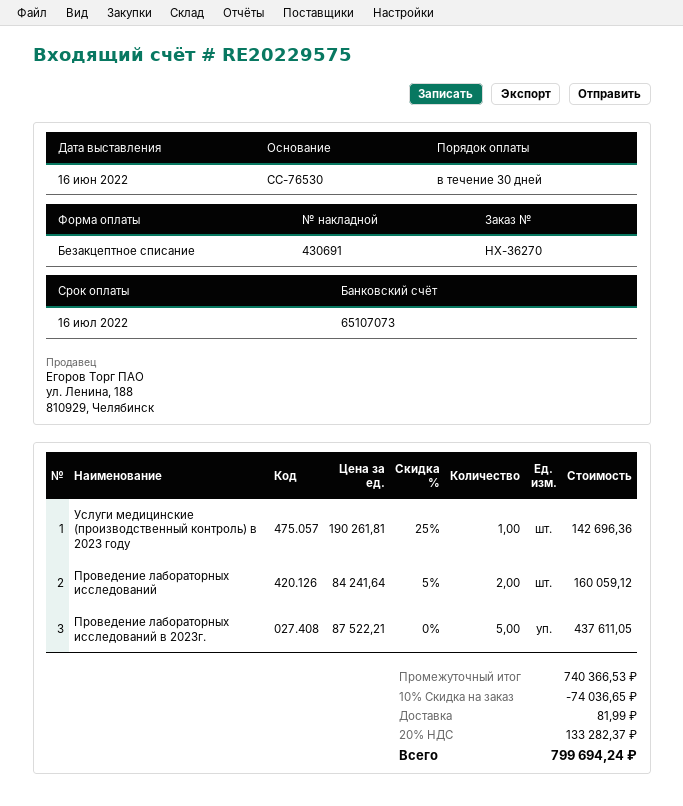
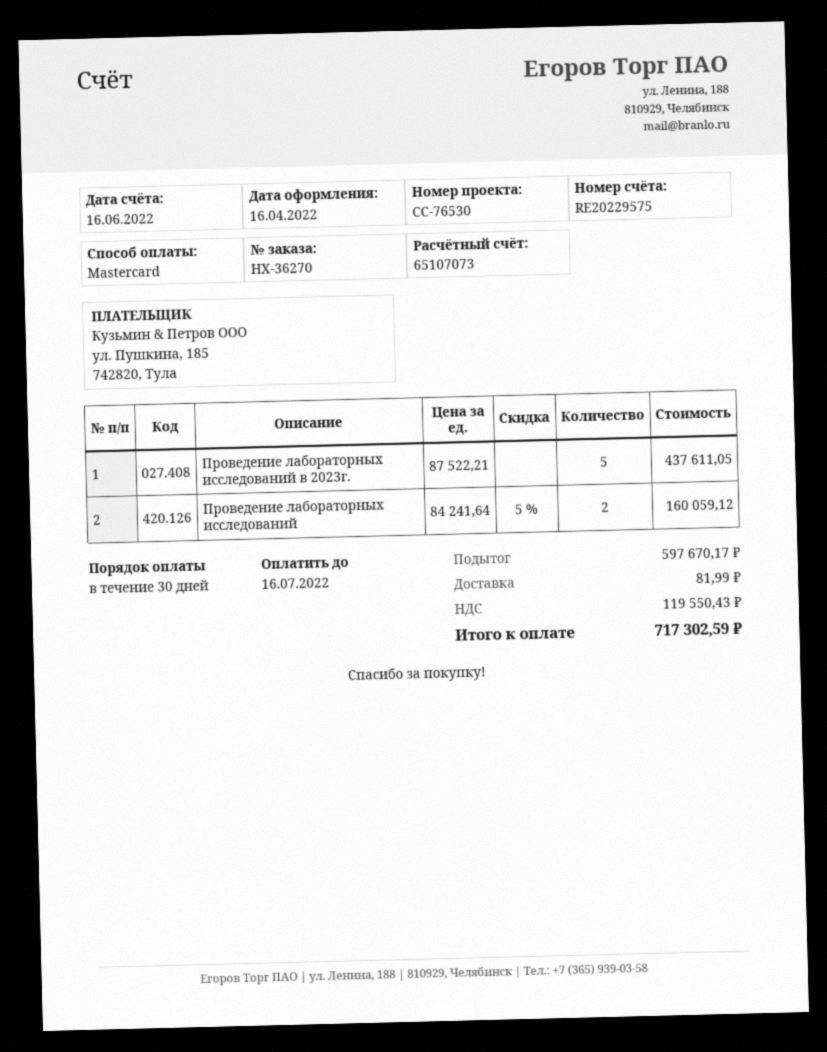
payment method: direct debit -> Mastercard
Услуги медицинские (производственный контроль) в 2023 году: 1 x 190261.81 - 25% = 142696.36 -> none
subtotal: 740366.53 -> 597670.17
discount: 10% = 74036.65 -> none
tax: 133282.37 -> 119550.43
total: 799694.24 -> 717302.59

